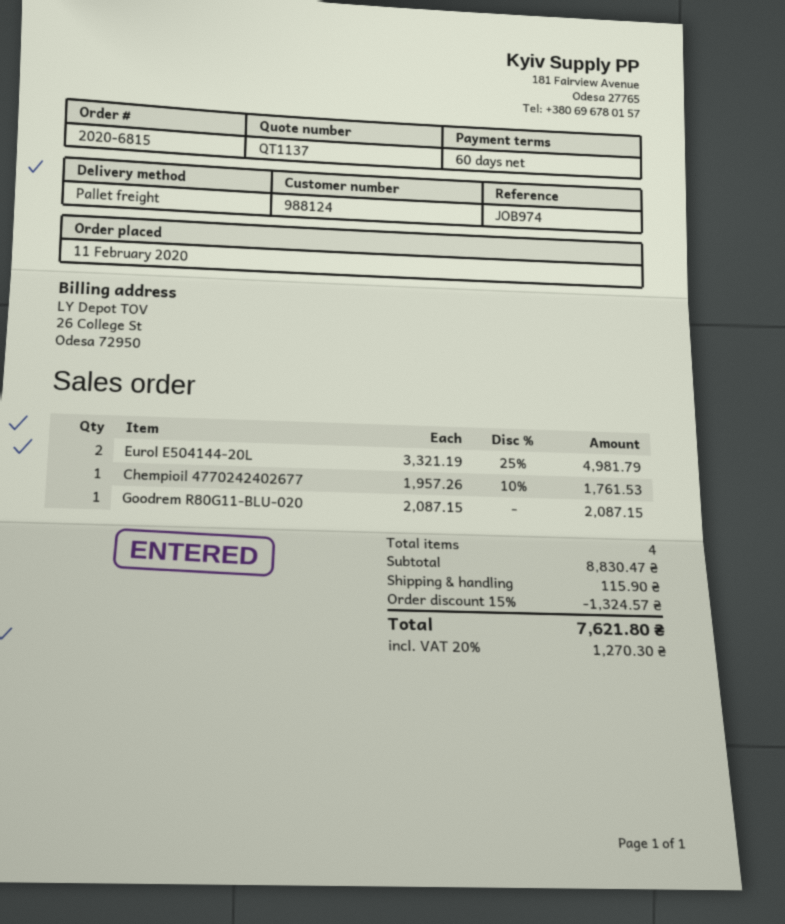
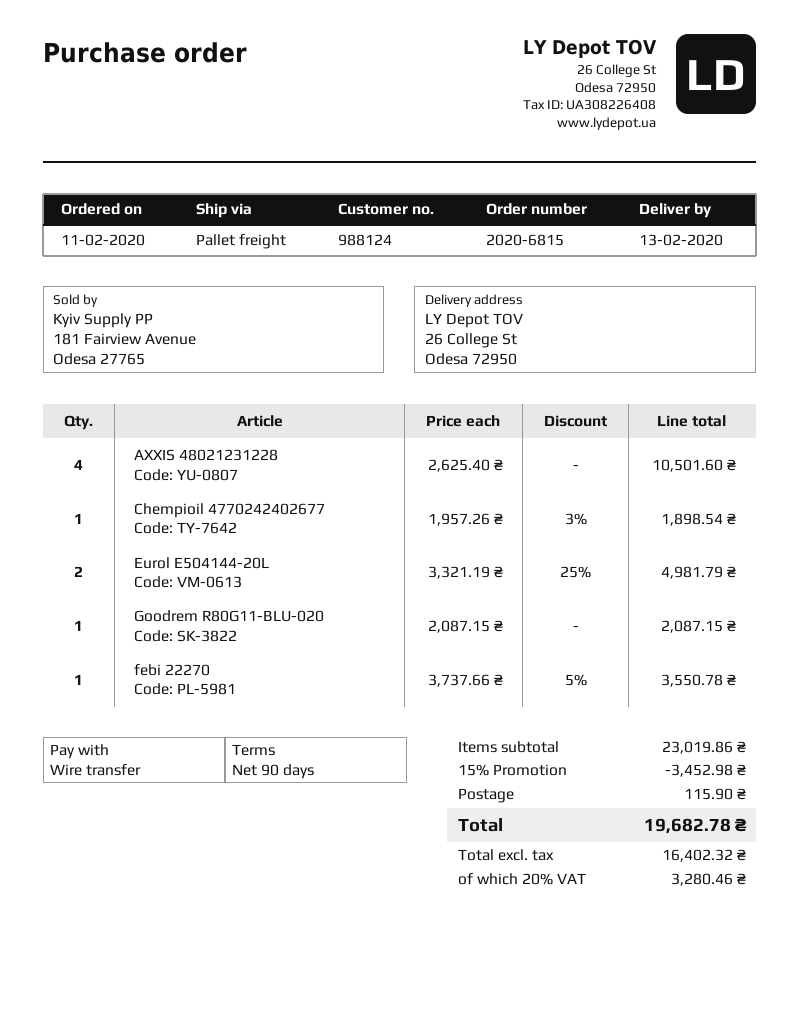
payment terms: 60 days -> 90 days
Chempioil 4770242402677: 1 x 1957.26 - 10% = 1761.53 -> 1 x 1957.26 - 3% = 1898.54
AXXIS 48021231228: none -> 4 x 2625.40 = 10501.60
febi 22270: none -> 1 x 3737.66 - 5% = 3550.78
subtotal: 8830.47 -> 23019.86
discount: 15% = 1324.57 -> 15% = 3452.98
tax: 20% = 1270.30 -> 20% = 3280.46
total: 7621.80 -> 19682.78

